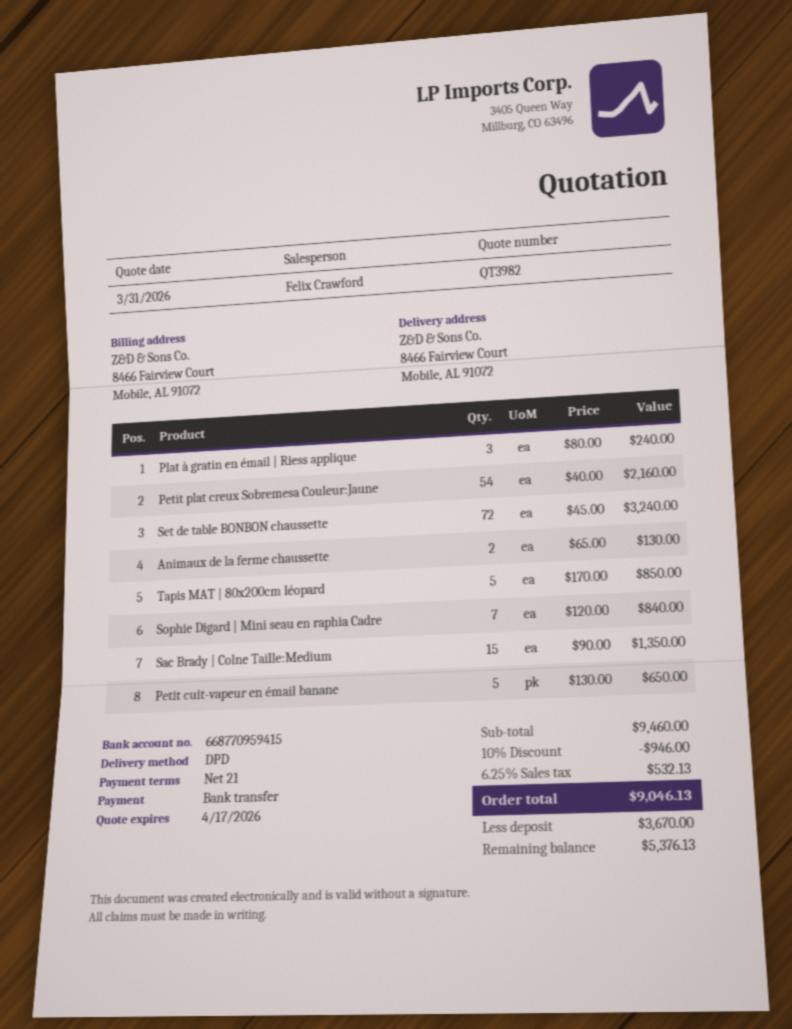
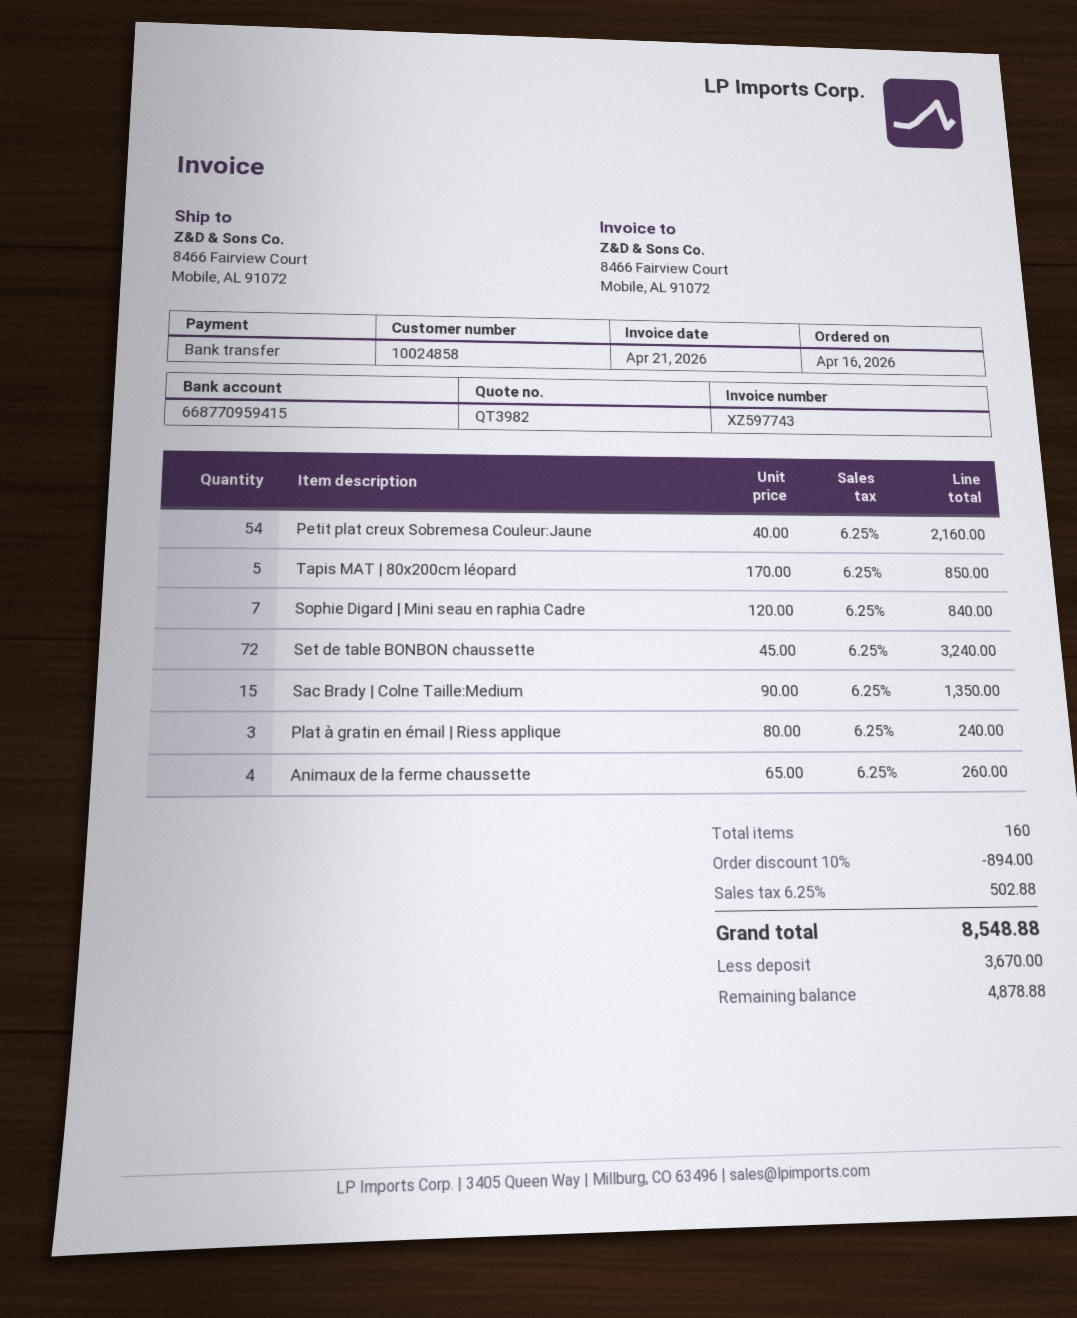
Animaux de la ferme chaussette: 2 x 65.00 = 130.00 -> 4 x 65.00 = 260.00
Petit cuit-vapeur en émail banane: 5 x 130.00 = 650.00 -> none
discount: 10% = 946.00 -> 10% = 894.00
tax: 6.25% = 532.13 -> 6.25% = 502.88
total: 9046.13 -> 8548.88
balance: 5376.13 -> 4878.88

